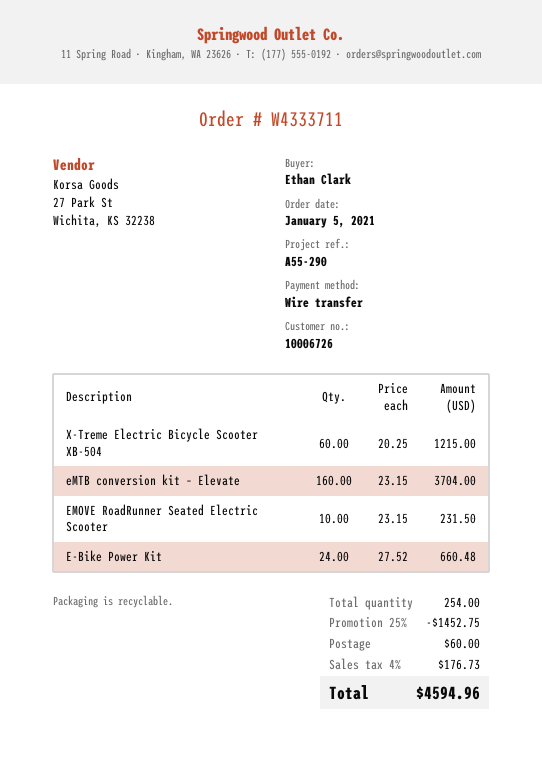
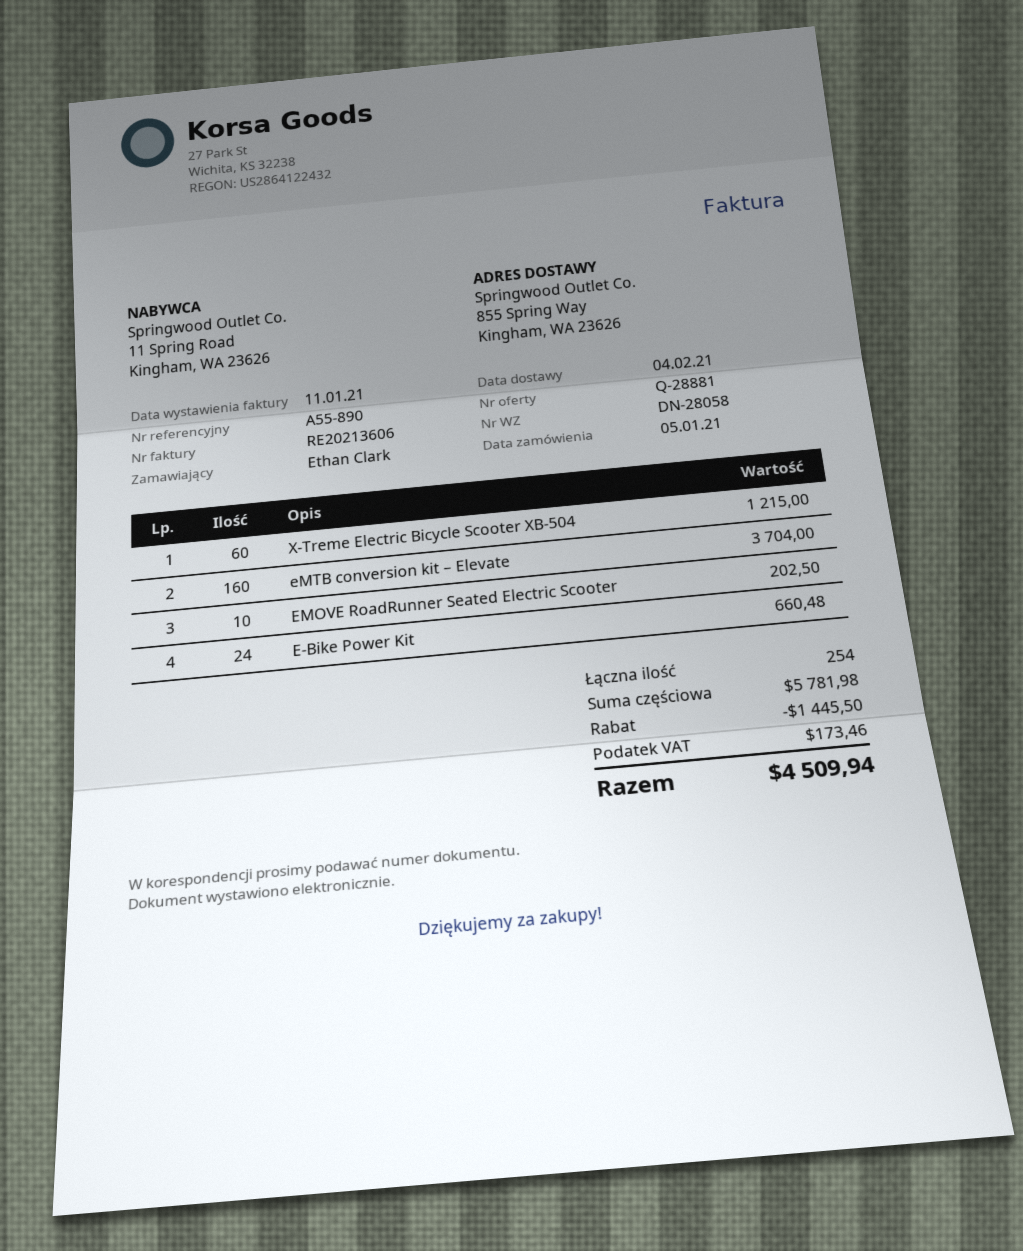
reference: A55-290 -> A55-890
EMOVE RoadRunner Seated Electric Scooter: 10 for 231.50 -> 10 for 202.50
discount: 1452.75 -> 1445.50
shipping: 60.00 -> none
tax: 176.73 -> 173.46
total: 4594.96 -> 4509.94

